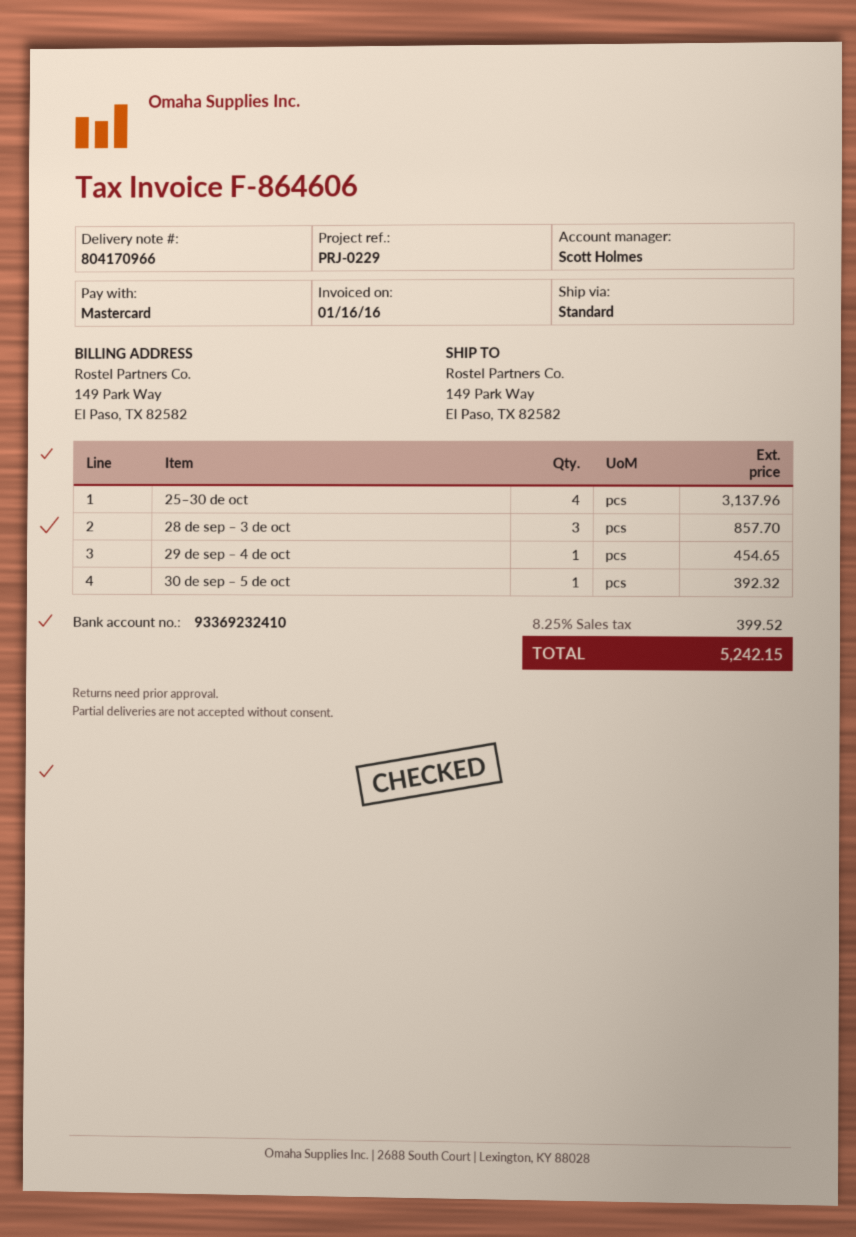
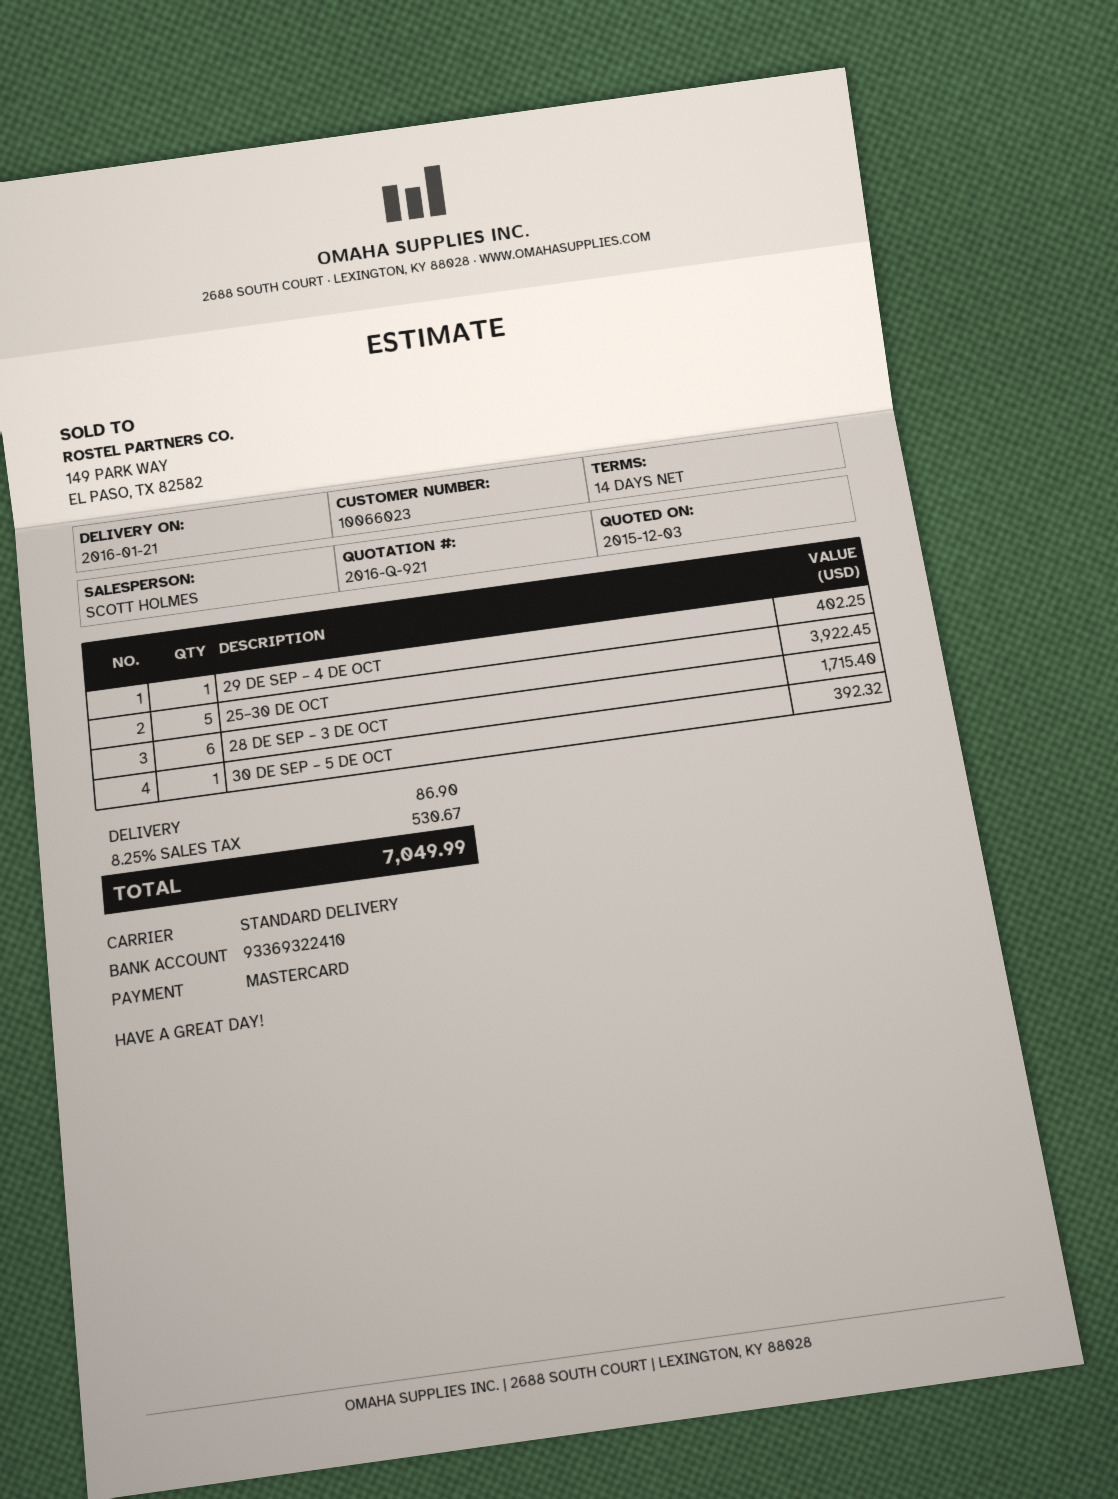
bank account: 93369232410 -> 93369322410
25–30 de oct: 4 for 3137.96 -> 5 for 3922.45
28 de sep – 3 de oct: 3 for 857.70 -> 6 for 1715.40
29 de sep – 4 de oct: 1 for 454.65 -> 1 for 402.25
shipping: none -> 86.90
tax: 8.25% = 399.52 -> 8.25% = 530.67
total: 5242.15 -> 7049.99

